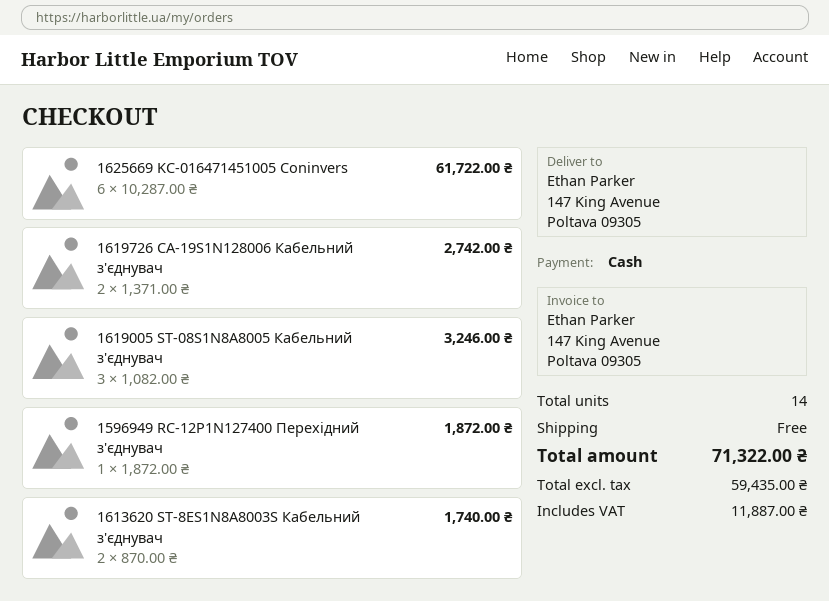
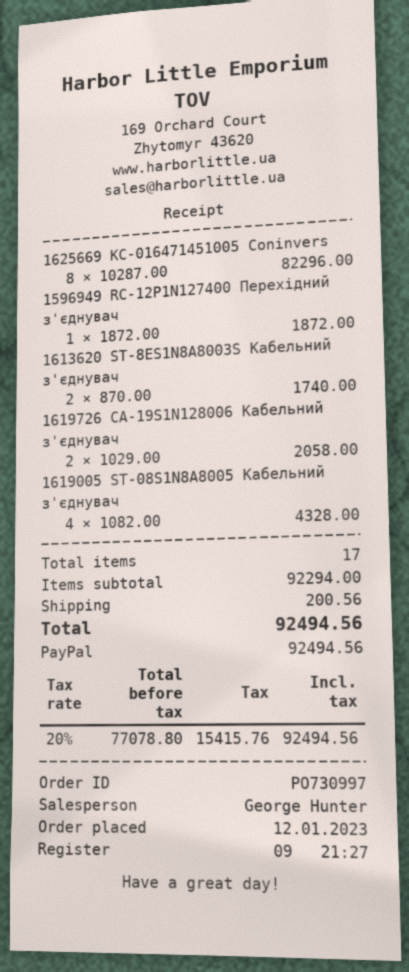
payment method: cash -> PayPal
1625669 KC-016471451005 Coninvers: 6 x 10287.00 = 61722.00 -> 8 x 10287.00 = 82296.00
1619726 CA-19S1N128006 Кабельний з'єднувач: 2 x 1371.00 = 2742.00 -> 2 x 1029.00 = 2058.00
1619005 ST-08S1N8A8005 Кабельний з'єднувач: 3 x 1082.00 = 3246.00 -> 4 x 1082.00 = 4328.00
total quantity: 14 -> 17
shipping: 0.00 -> 200.56
net: 59435.00 -> 77078.80
tax: 11887.00 -> 15415.76
total: 71322.00 -> 92494.56

